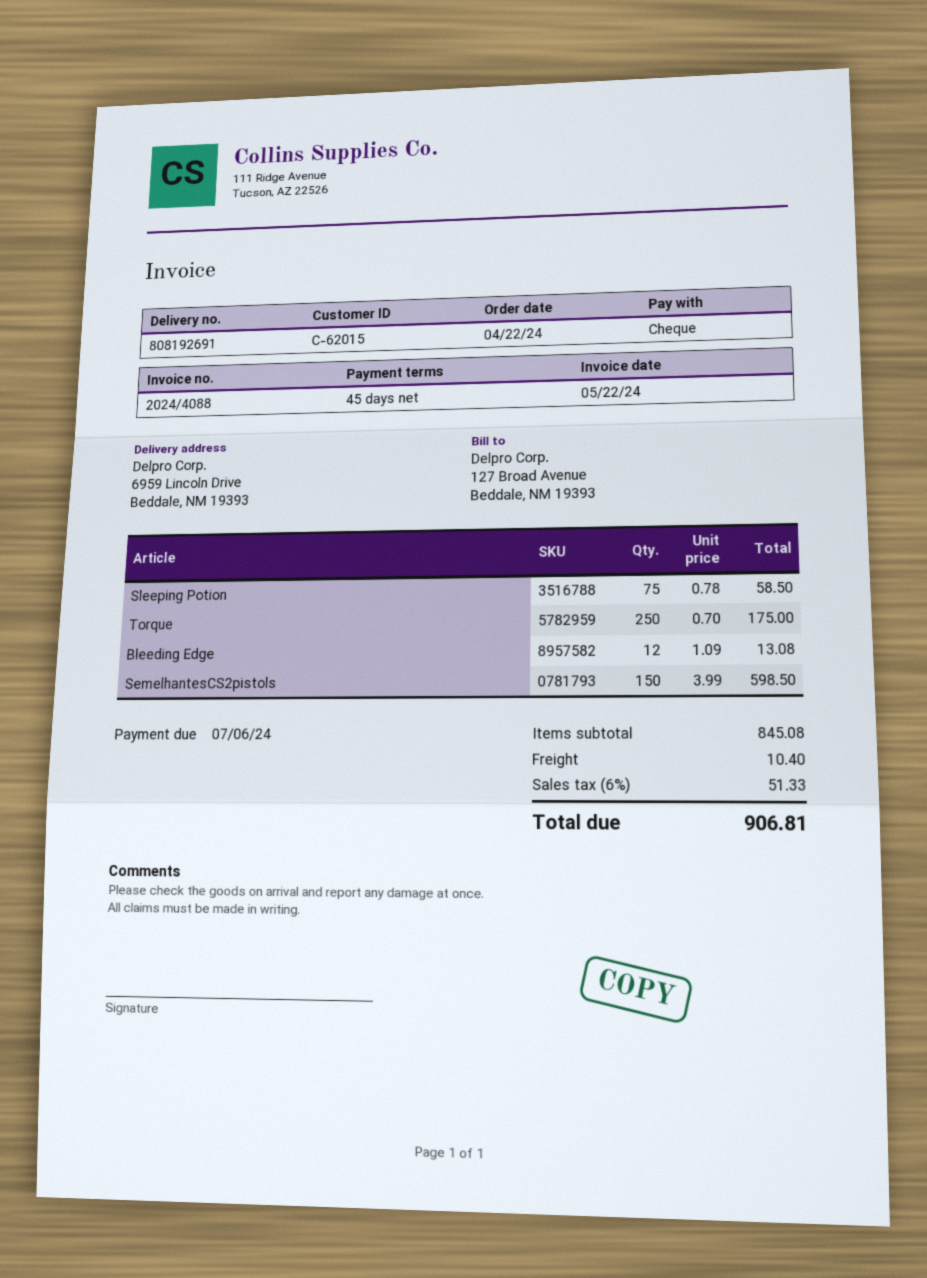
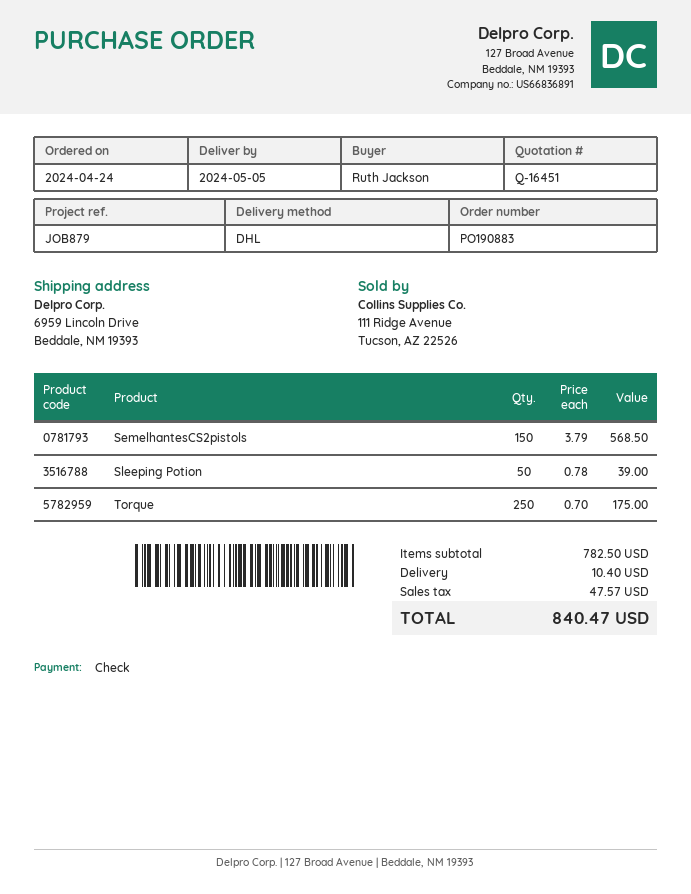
order date: 2024-04-22 -> 2024-04-24
Sleeping Potion: 75 x 0.78 = 58.50 -> 50 x 0.78 = 39.00
Bleeding Edge: 12 x 1.09 = 13.08 -> none
SemelhantesCS2pistols: 150 x 3.99 = 598.50 -> 150 x 3.79 = 568.50
subtotal: 845.08 -> 782.50
tax: 51.33 -> 47.57
total: 906.81 -> 840.47

